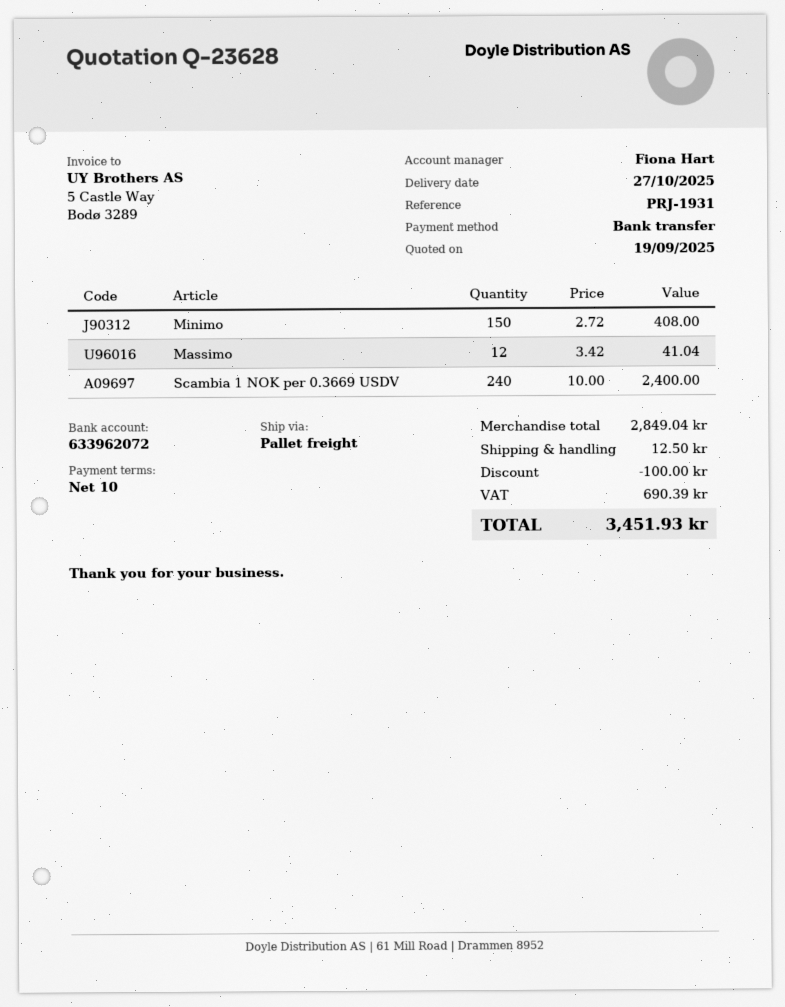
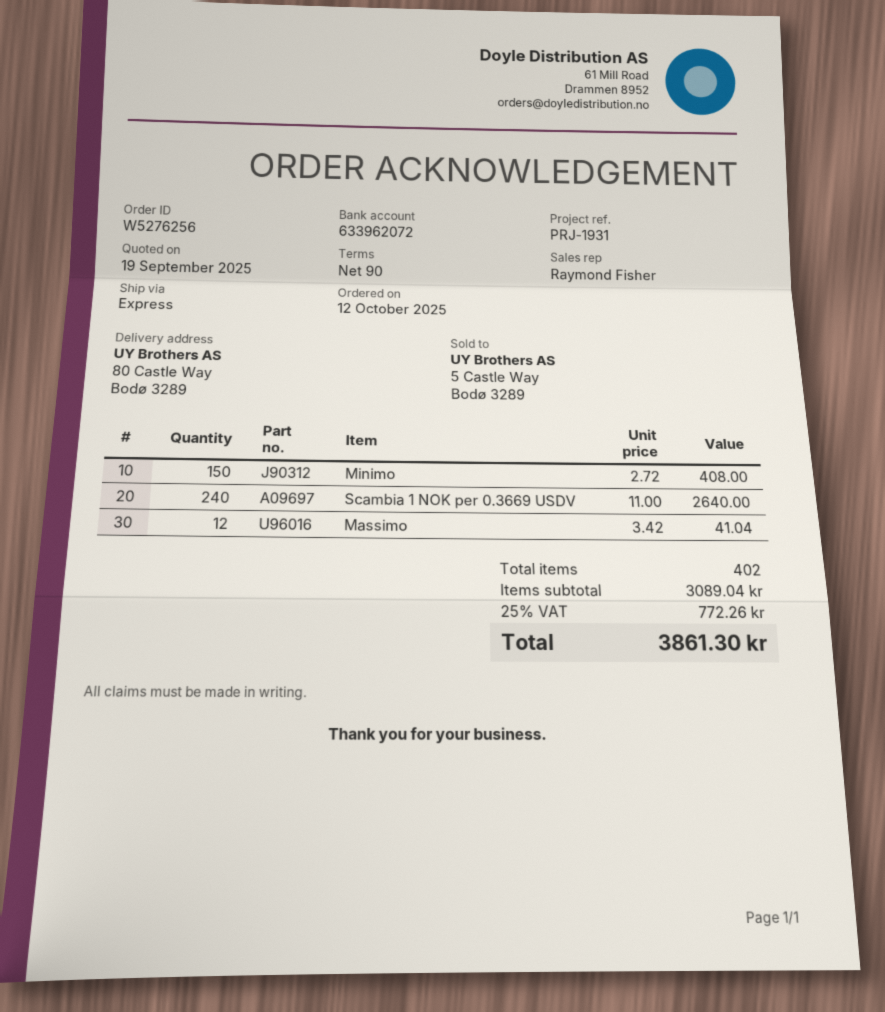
payment terms: 10 days -> 90 days
sales rep: Fiona Hart -> Raymond Fisher
shipping method: pallet freight -> express
Scambia 1 NOK per 0.3669 USDV: 240 x 10.00 = 2400.00 -> 240 x 11.00 = 2640.00
subtotal: 2849.04 -> 3089.04
discount: 100.00 -> none
shipping: 12.50 -> none
tax: 690.39 -> 772.26
total: 3451.93 -> 3861.30

